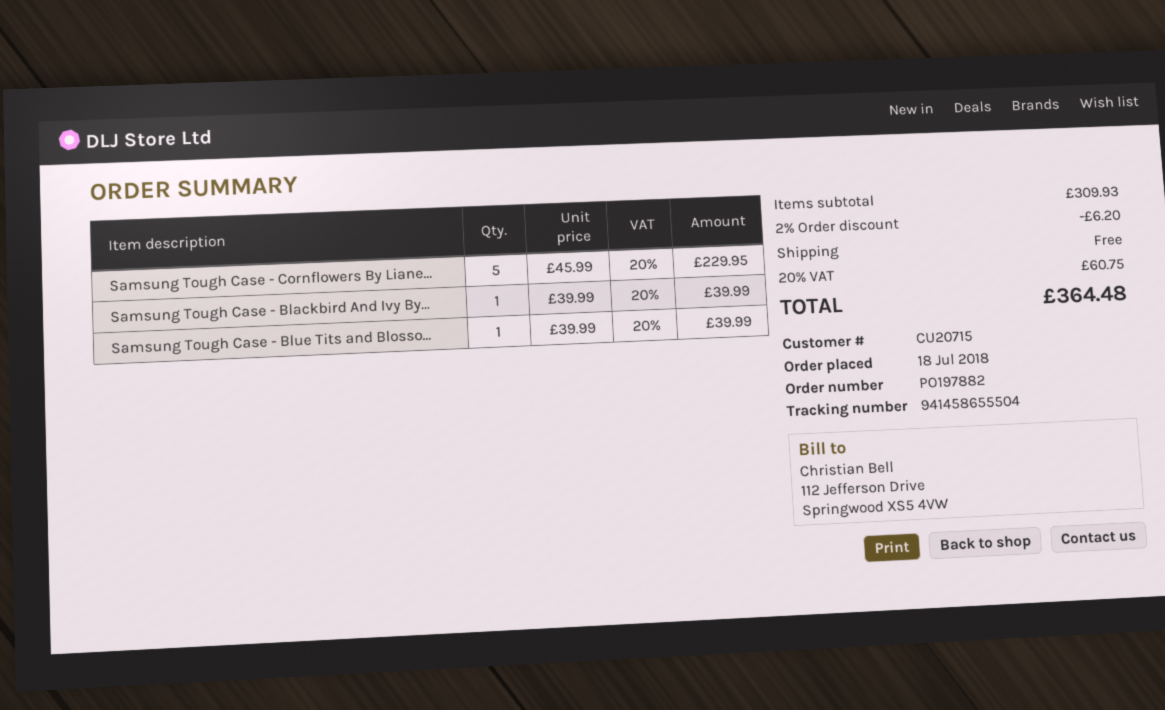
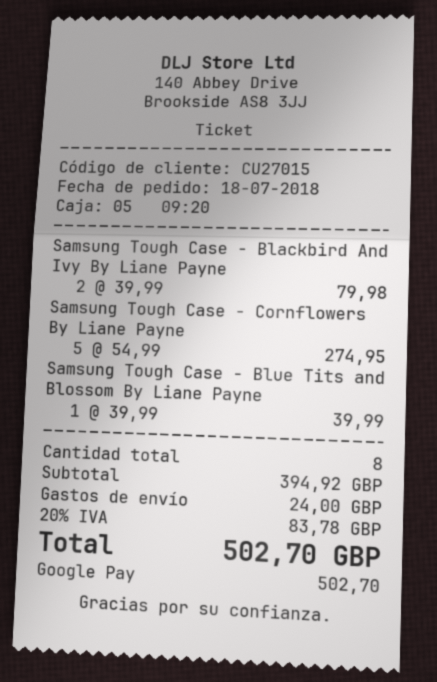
customer number: CU20715 -> CU27015
Samsung Tough Case - Cornflowers By Liane...: 5 x 45.99 = 229.95 -> 5 x 54.99 = 274.95
Samsung Tough Case - Blackbird And Ivy By...: 1 x 39.99 = 39.99 -> 2 x 39.99 = 79.98
subtotal: 309.93 -> 394.92
discount: 2% = 6.20 -> none
shipping: 0.00 -> 24.00
tax: 20% = 60.75 -> 20% = 83.78
total: 364.48 -> 502.70

